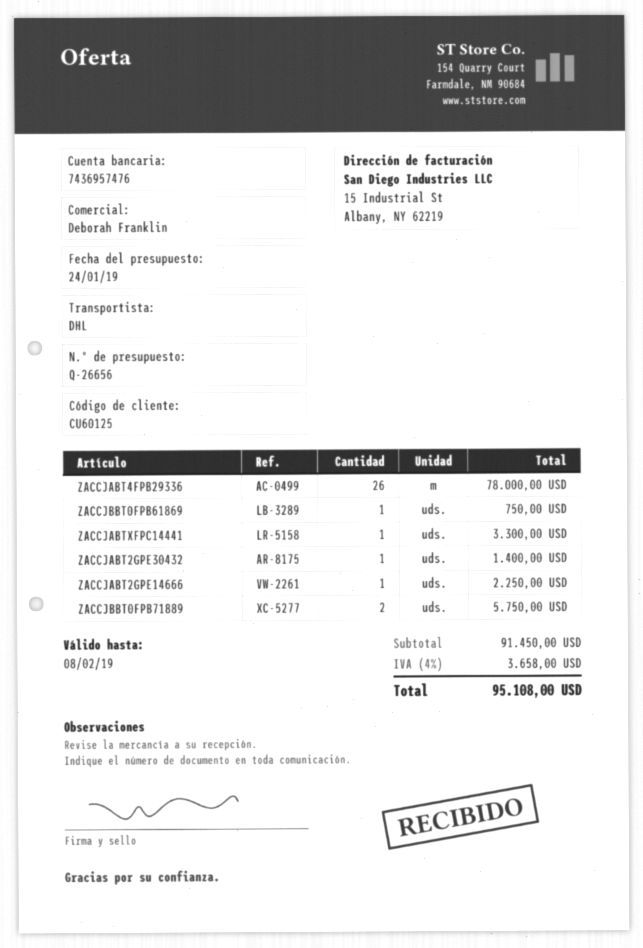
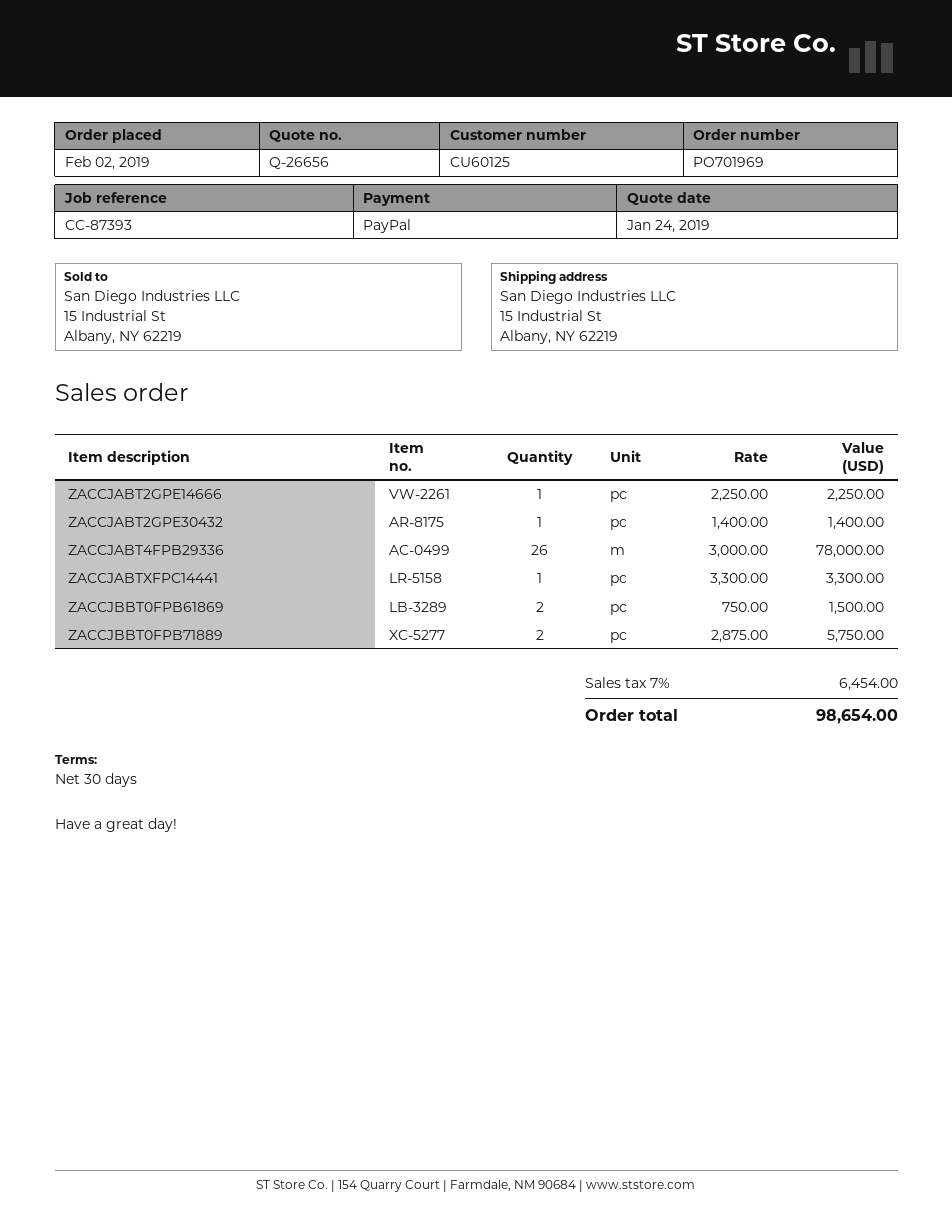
ZACCJBBT0FPB61869: 1 for 750.00 -> 2 for 1500.00
tax: 4% = 3658.00 -> 7% = 6454.00
total: 95108.00 -> 98654.00

